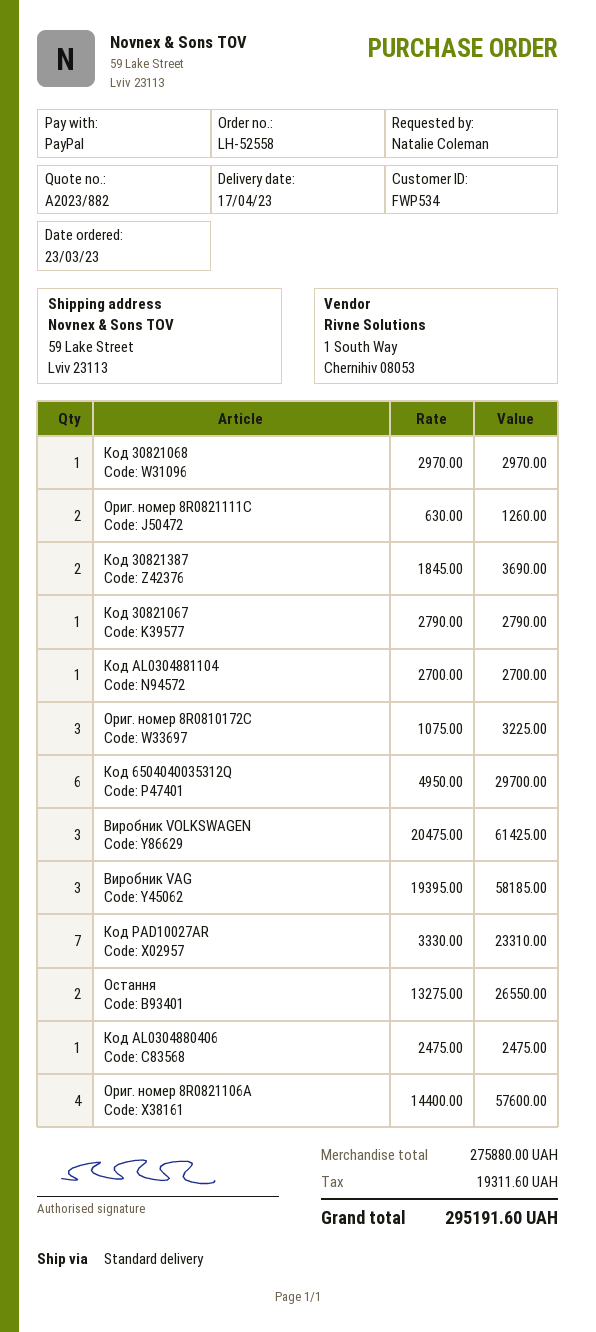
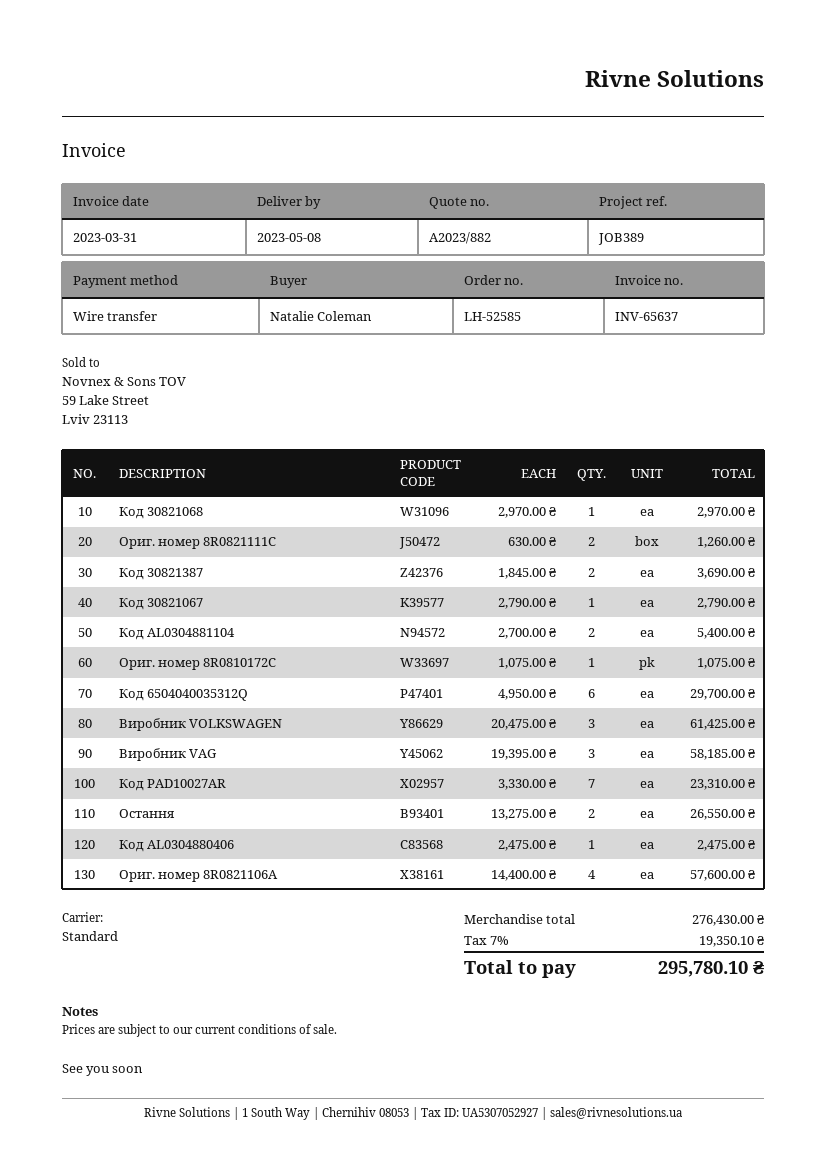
order number: LH-52558 -> LH-52585
delivery date: 2023-04-17 -> 2023-05-08
payment method: PayPal -> bank transfer
Код AL0304881104: 1 x 2700.00 = 2700.00 -> 2 x 2700.00 = 5400.00
Ориг. номер 8R0810172C: 3 x 1075.00 = 3225.00 -> 1 x 1075.00 = 1075.00
subtotal: 275880.00 -> 276430.00
tax: 19311.60 -> 19350.10
total: 295191.60 -> 295780.10

